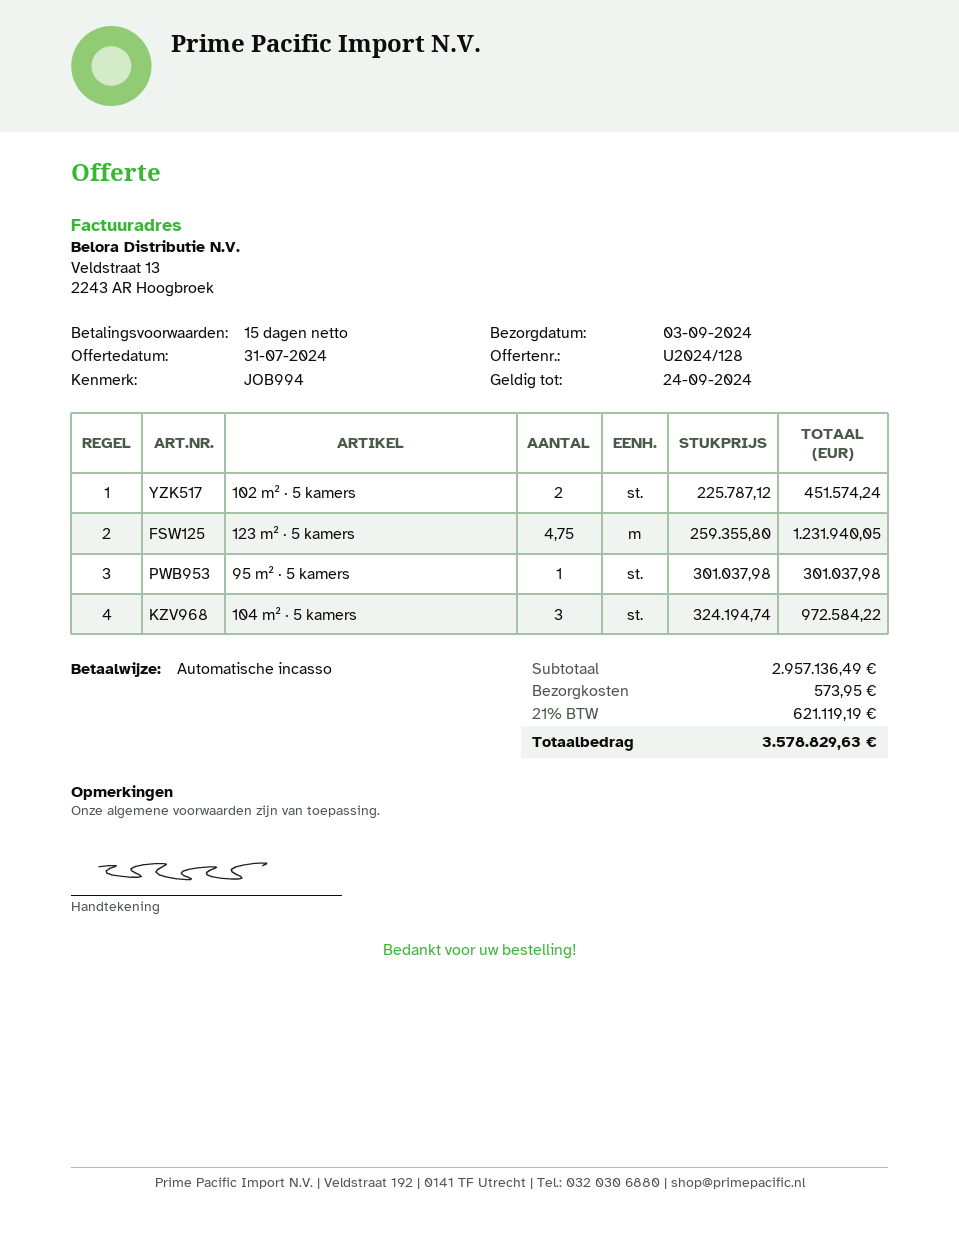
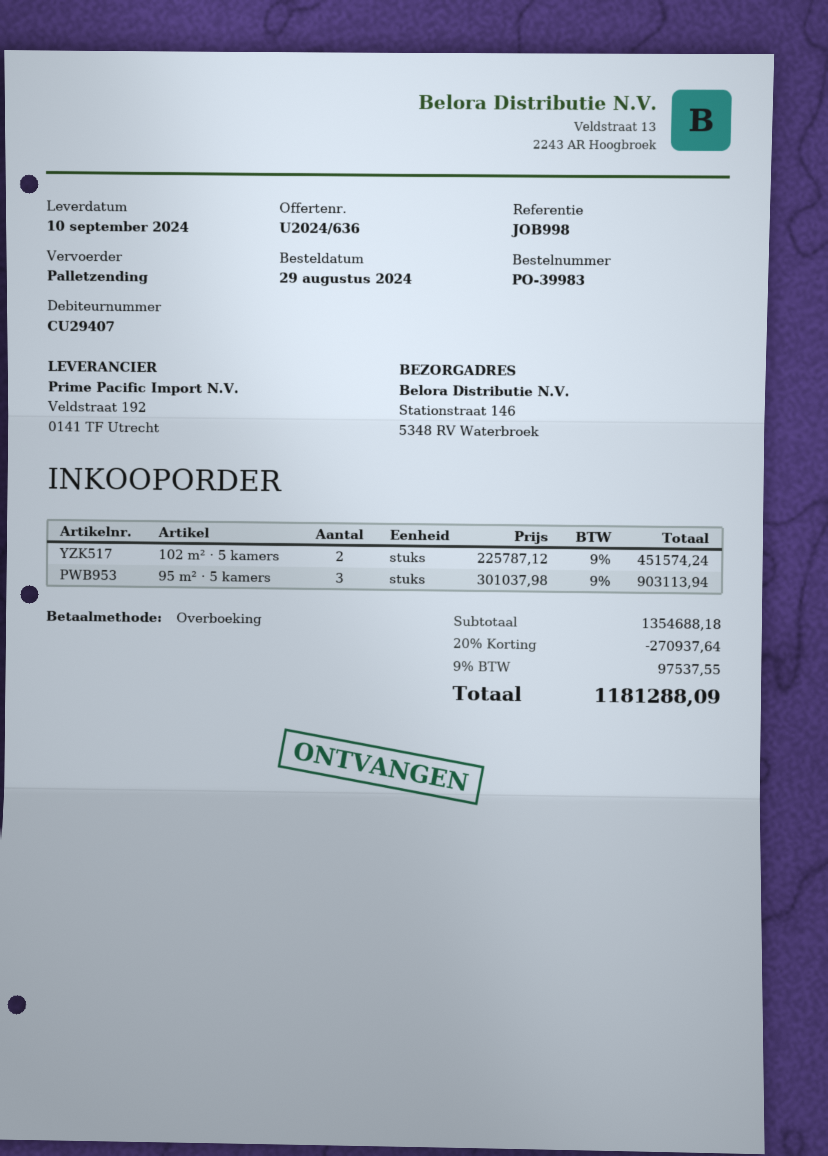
quote number: U2024/128 -> U2024/636
delivery date: 2024-09-03 -> 2024-09-10
reference: JOB994 -> JOB998
payment method: direct debit -> bank transfer
123 m² · 5 kamers: 4.75 x 259355.80 = 1231940.05 -> none
95 m² · 5 kamers: 1 x 301037.98 = 301037.98 -> 3 x 301037.98 = 903113.94
104 m² · 5 kamers: 3 x 324194.74 = 972584.22 -> none
subtotal: 2957136.49 -> 1354688.18
discount: none -> 20% = 270937.64
shipping: 573.95 -> none
tax: 21% = 621119.19 -> 9% = 97537.55
total: 3578829.63 -> 1181288.09

